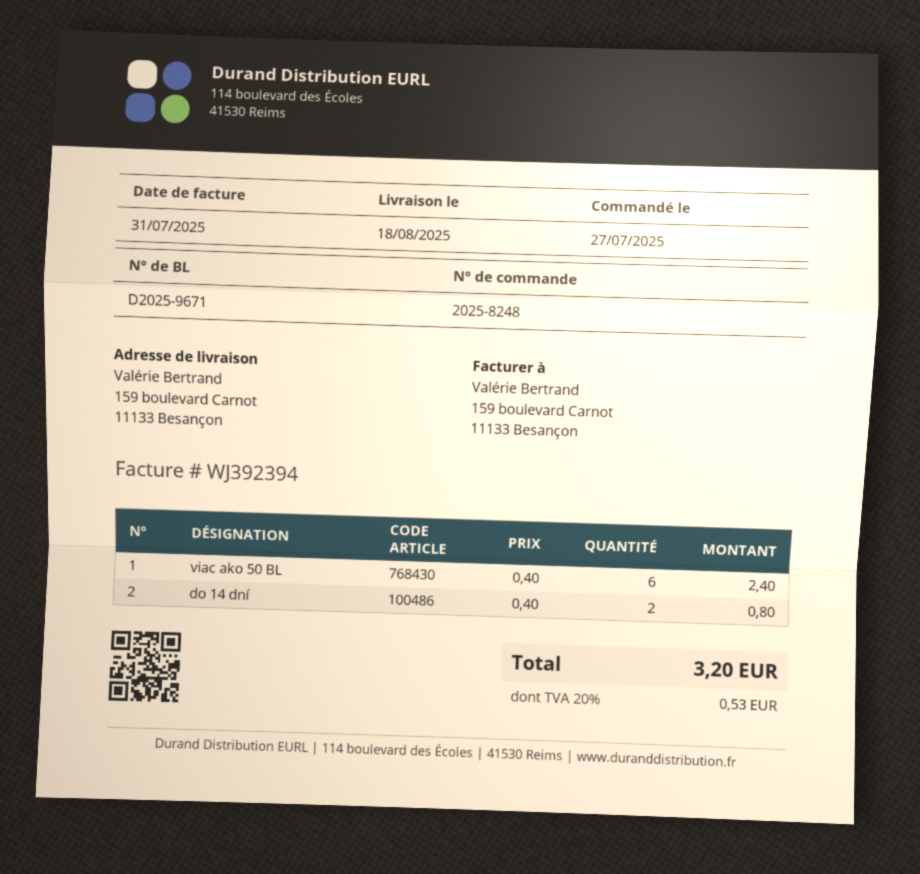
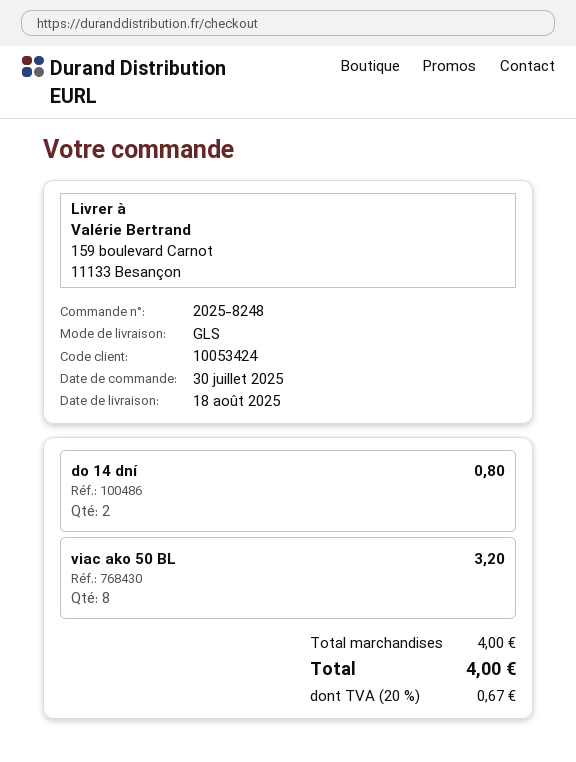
order date: 2025-07-27 -> 2025-07-30
viac ako 50 BL: 6 for 2.40 -> 8 for 3.20
tax: 20% = 0.53 -> 20% = 0.67
total: 3.20 -> 4.00

